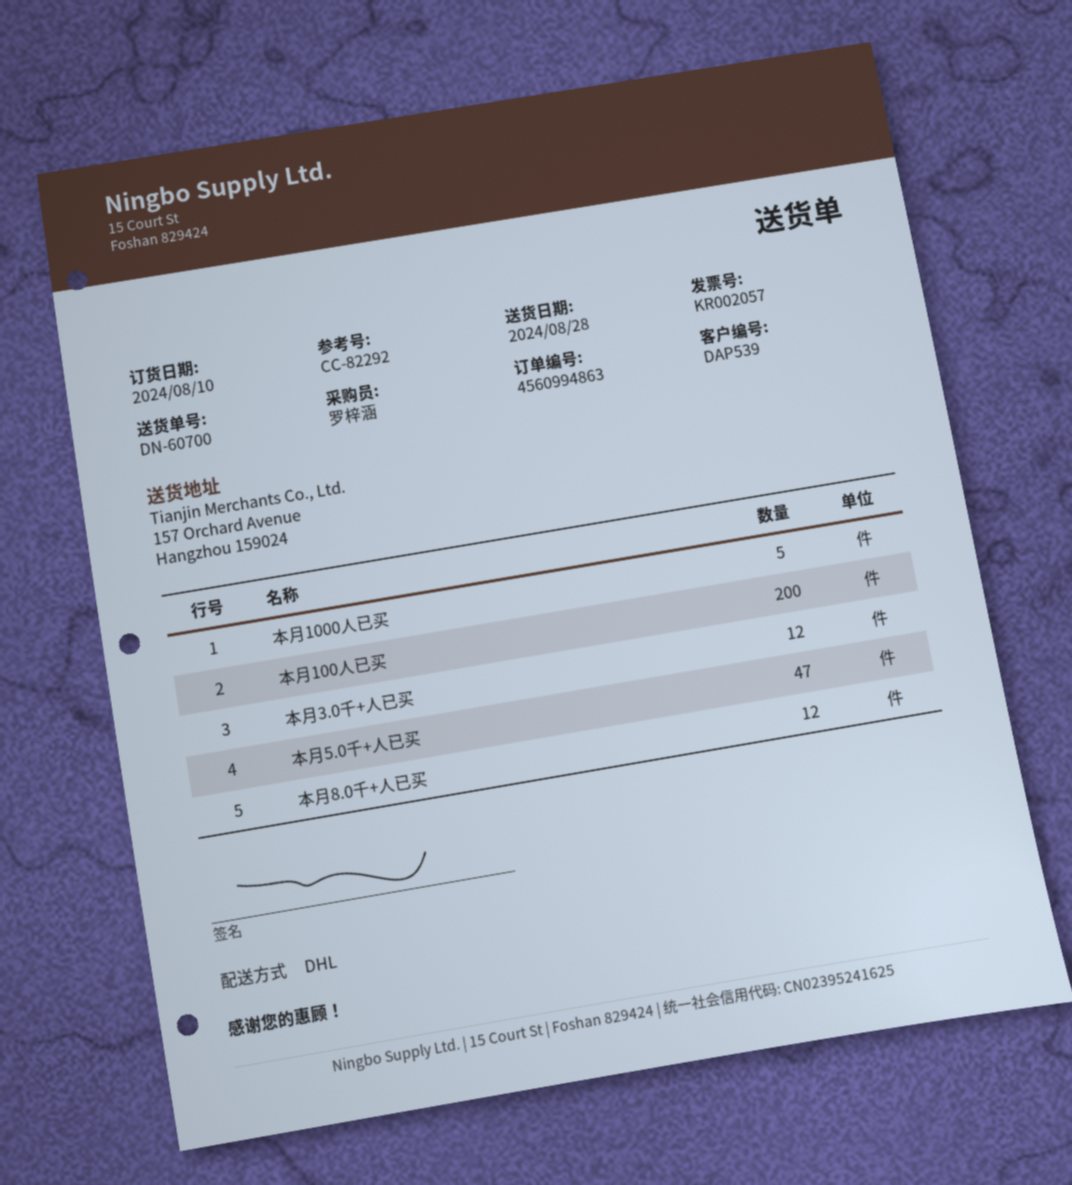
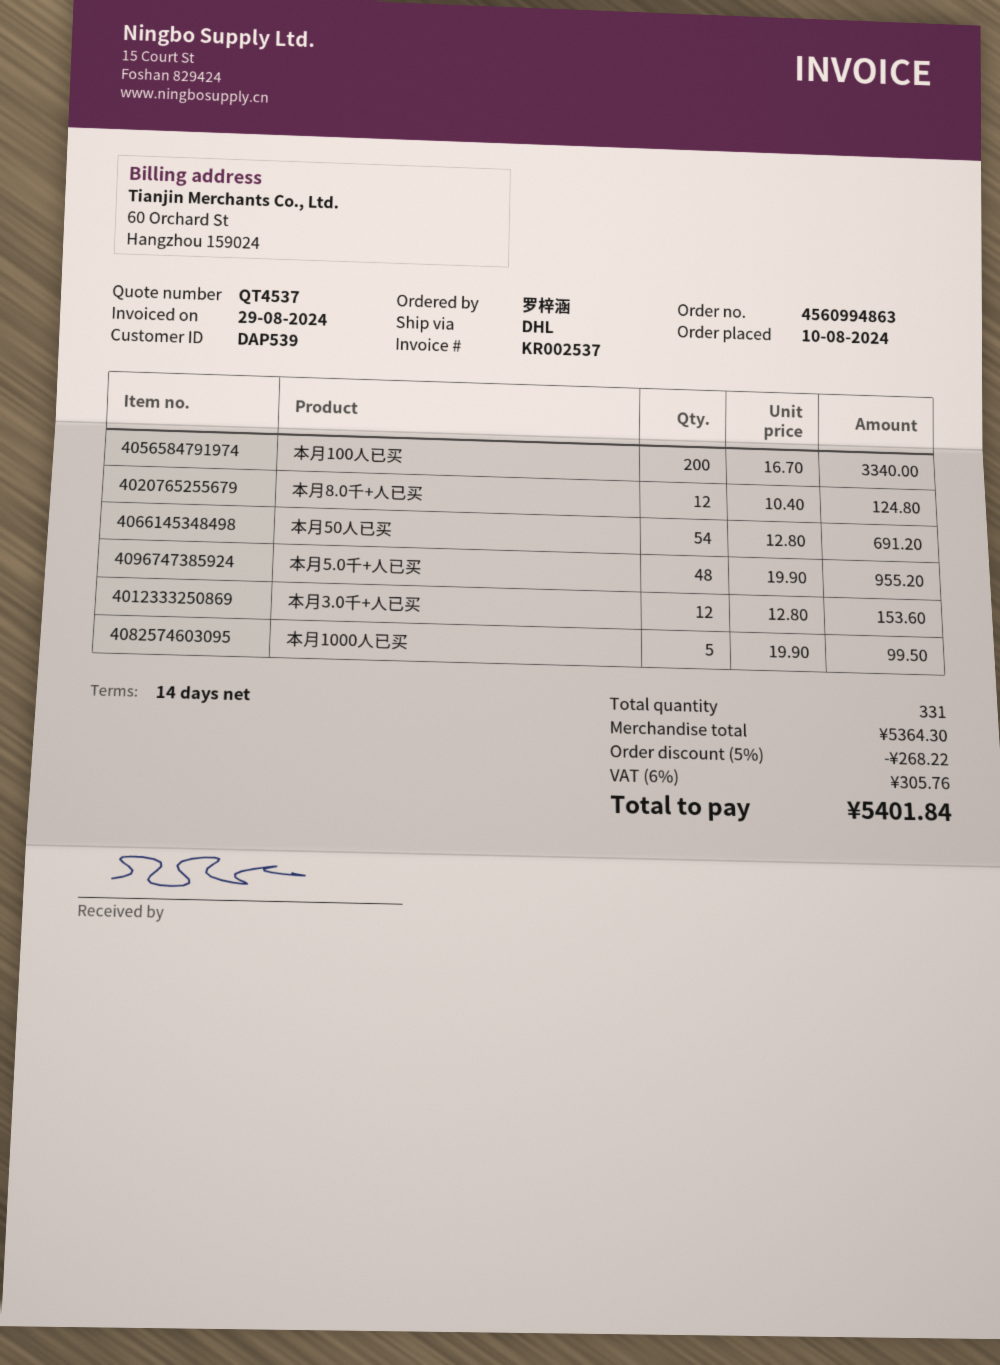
invoice number: KR002057 -> KR002537
本月5.0千+人已买: 47 -> 48
本月50人已买: none -> 54

